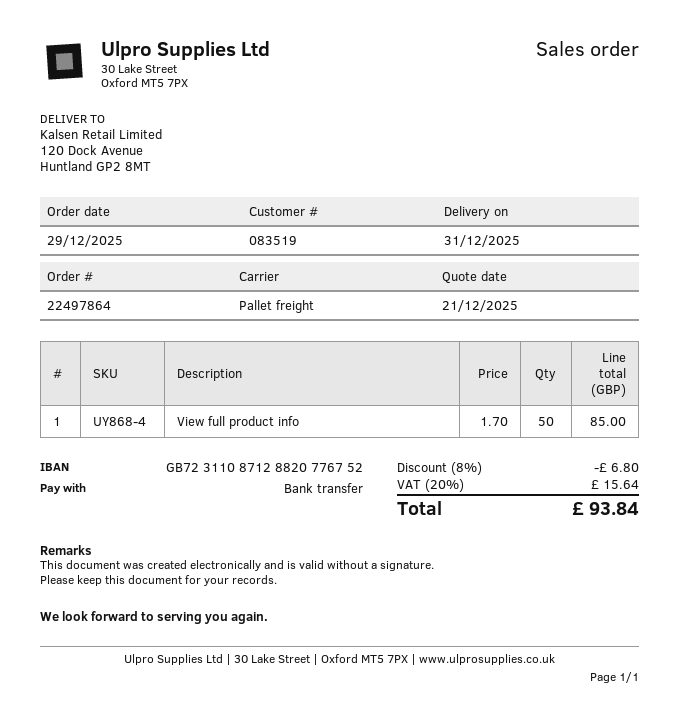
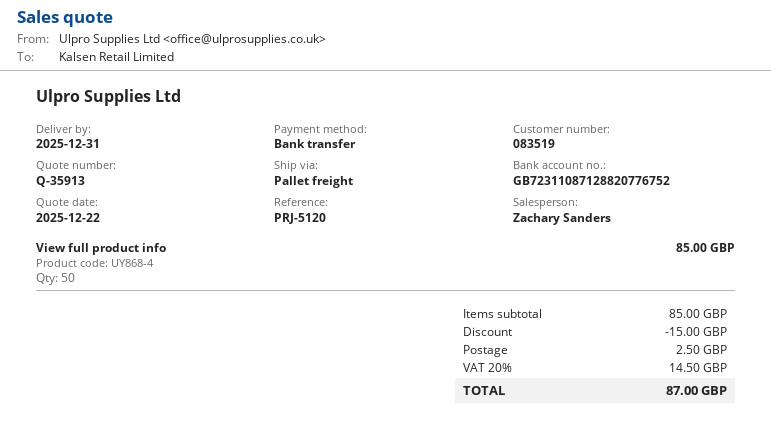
quote date: 2025-12-21 -> 2025-12-22
discount: 6.80 -> 15.00
shipping: none -> 2.50
tax: 20% = 15.64 -> 20% = 14.50
total: 93.84 -> 87.00

